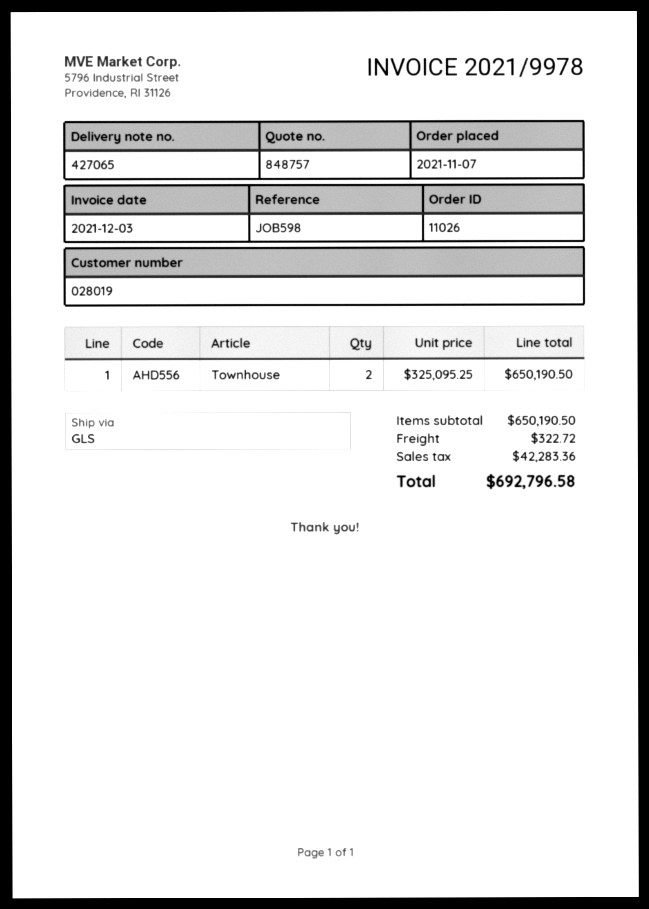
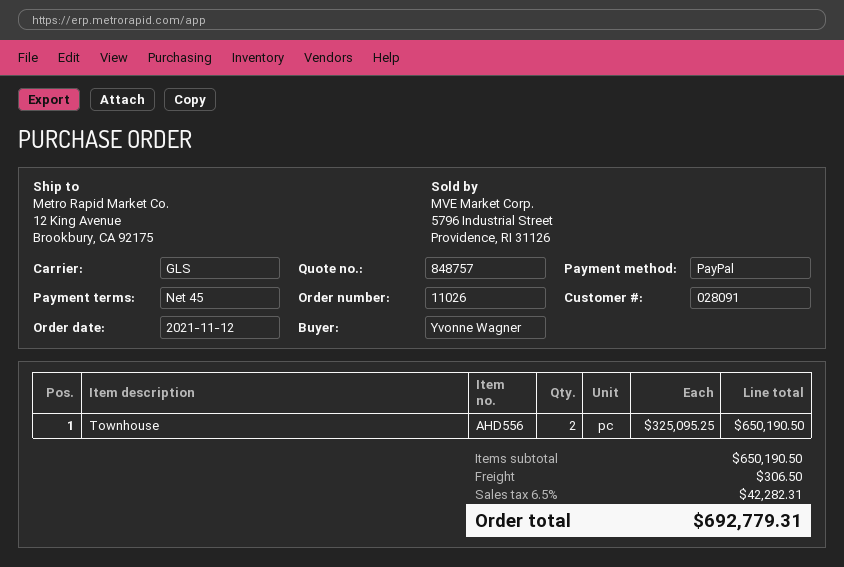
order date: 2021-11-07 -> 2021-11-12
customer number: 028019 -> 028091
shipping: 322.72 -> 306.50
tax: 42283.36 -> 42282.31
total: 692796.58 -> 692779.31

